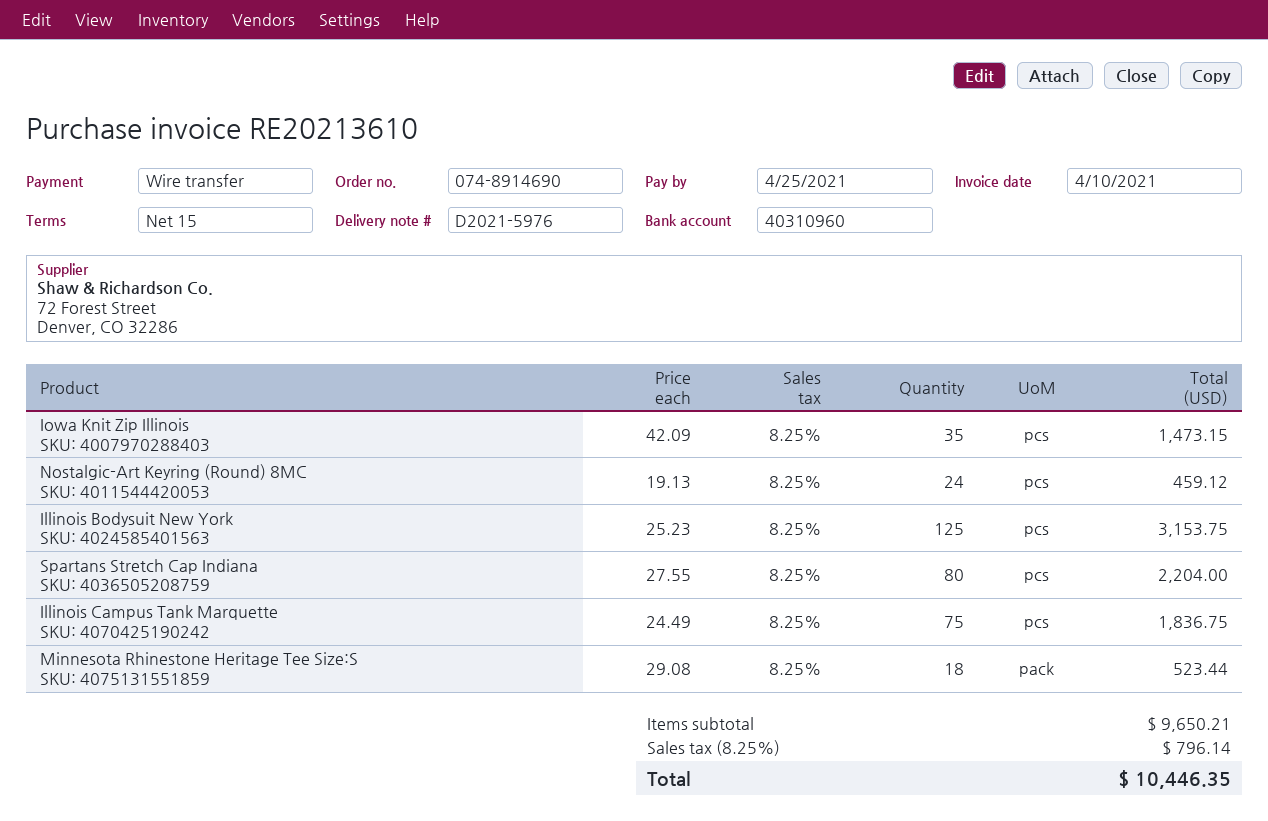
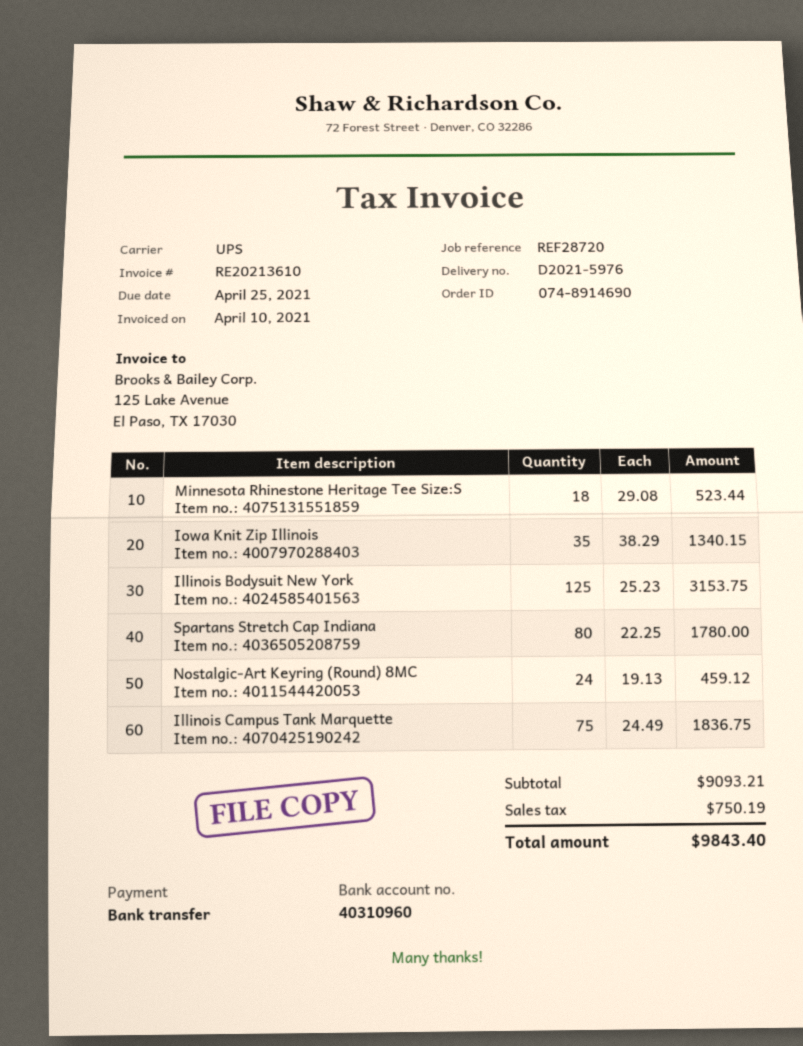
Iowa Knit Zip Illinois: 35 x 42.09 = 1473.15 -> 35 x 38.29 = 1340.15
Spartans Stretch Cap Indiana: 80 x 27.55 = 2204.00 -> 80 x 22.25 = 1780.00
subtotal: 9650.21 -> 9093.21
tax: 796.14 -> 750.19
total: 10446.35 -> 9843.40

